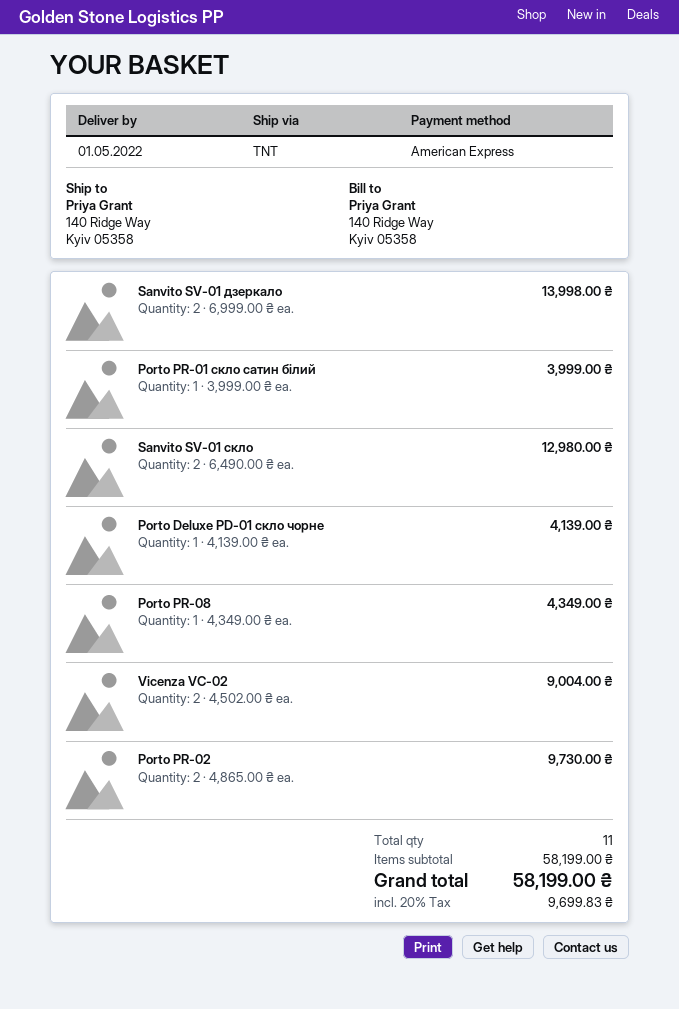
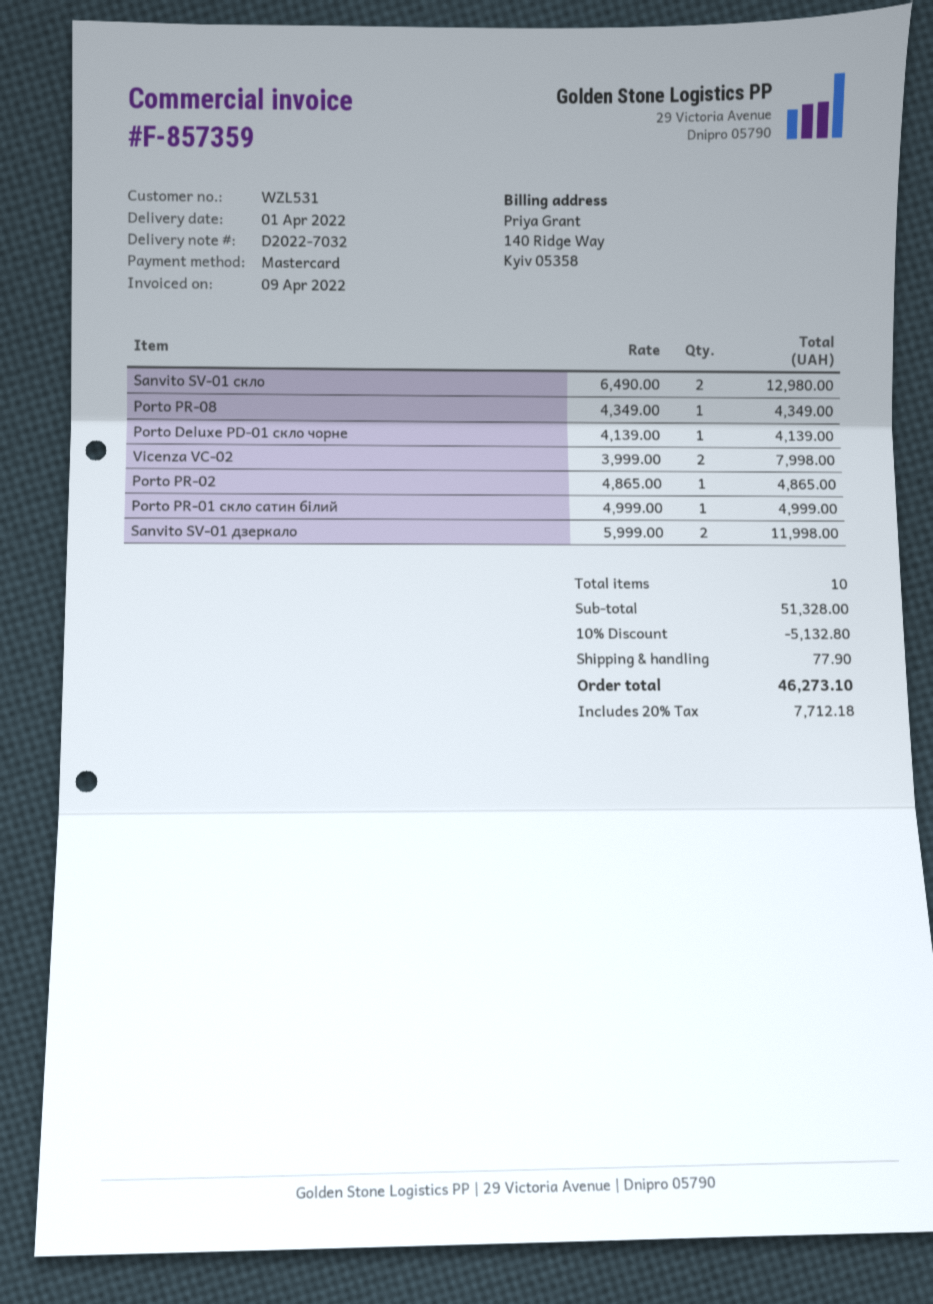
delivery date: 2022-05-01 -> 2022-04-01
payment method: American Express -> Mastercard
Sanvito SV-01 дзеркало: 2 x 6999.00 = 13998.00 -> 2 x 5999.00 = 11998.00
Porto PR-01 скло сатин білий: 1 x 3999.00 = 3999.00 -> 1 x 4999.00 = 4999.00
Vicenza VC-02: 2 x 4502.00 = 9004.00 -> 2 x 3999.00 = 7998.00
Porto PR-02: 2 x 4865.00 = 9730.00 -> 1 x 4865.00 = 4865.00
total quantity: 11 -> 10
subtotal: 58199.00 -> 51328.00
discount: none -> 10% = 5132.80
shipping: none -> 77.90
tax: 20% = 9699.83 -> 20% = 7712.18
total: 58199.00 -> 46273.10

